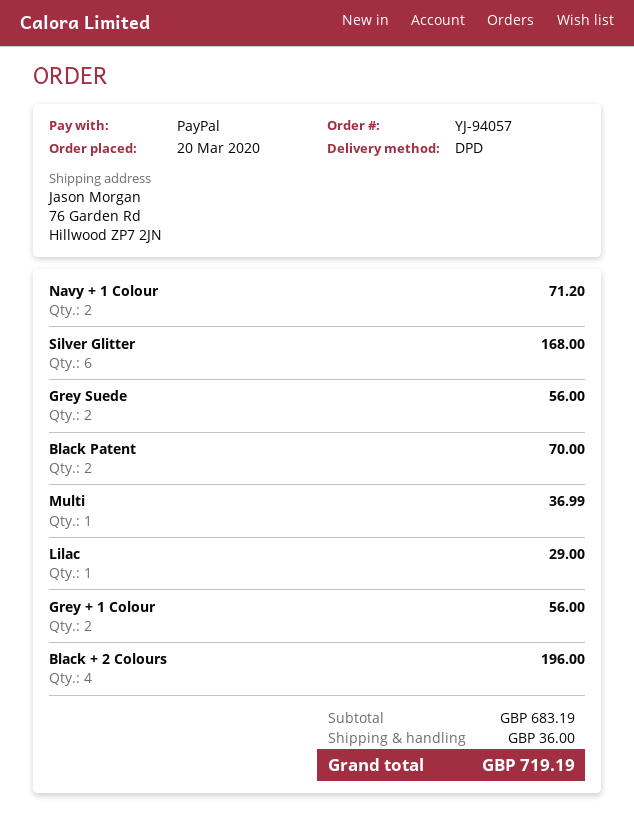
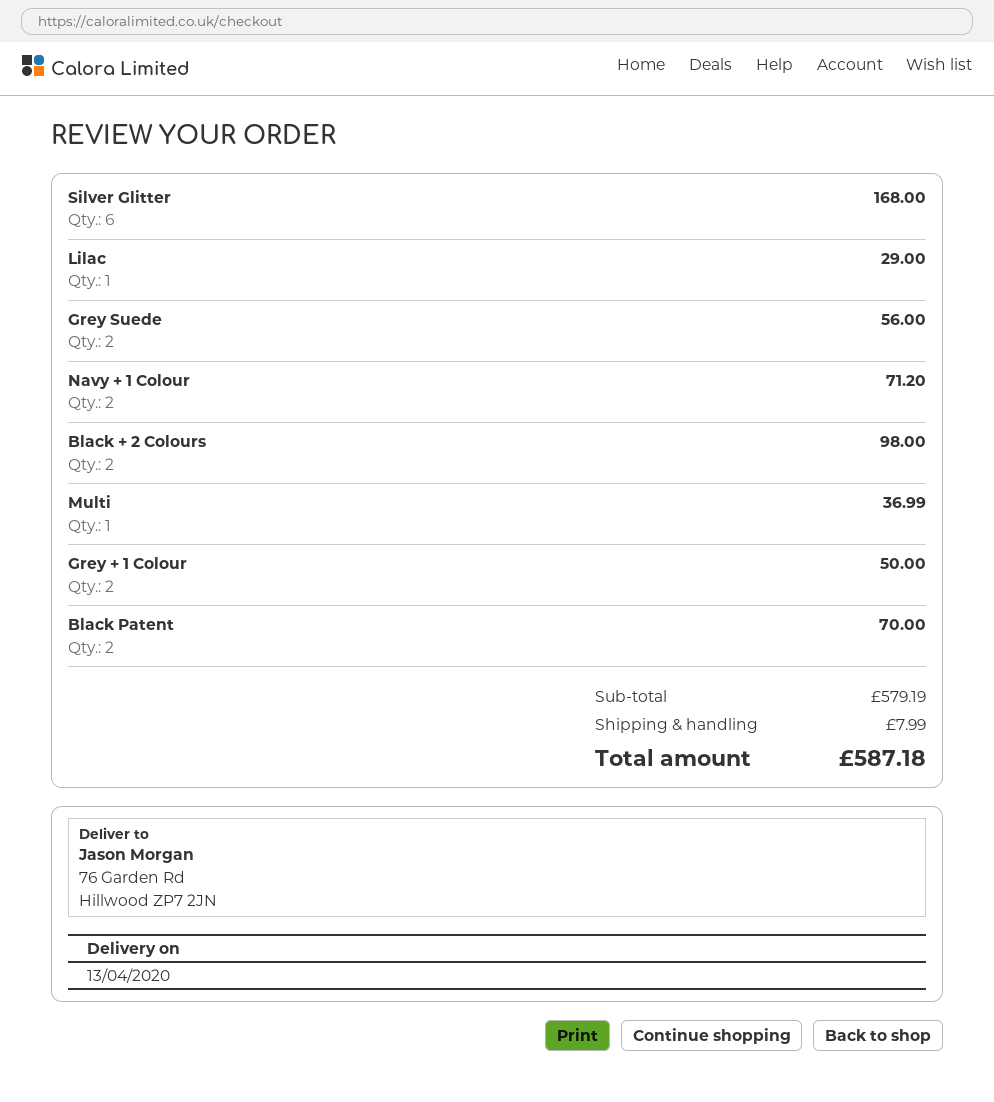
Grey + 1 Colour: 2 for 56.00 -> 2 for 50.00
Black + 2 Colours: 4 for 196.00 -> 2 for 98.00
subtotal: 683.19 -> 579.19
shipping: 36.00 -> 7.99
total: 719.19 -> 587.18

